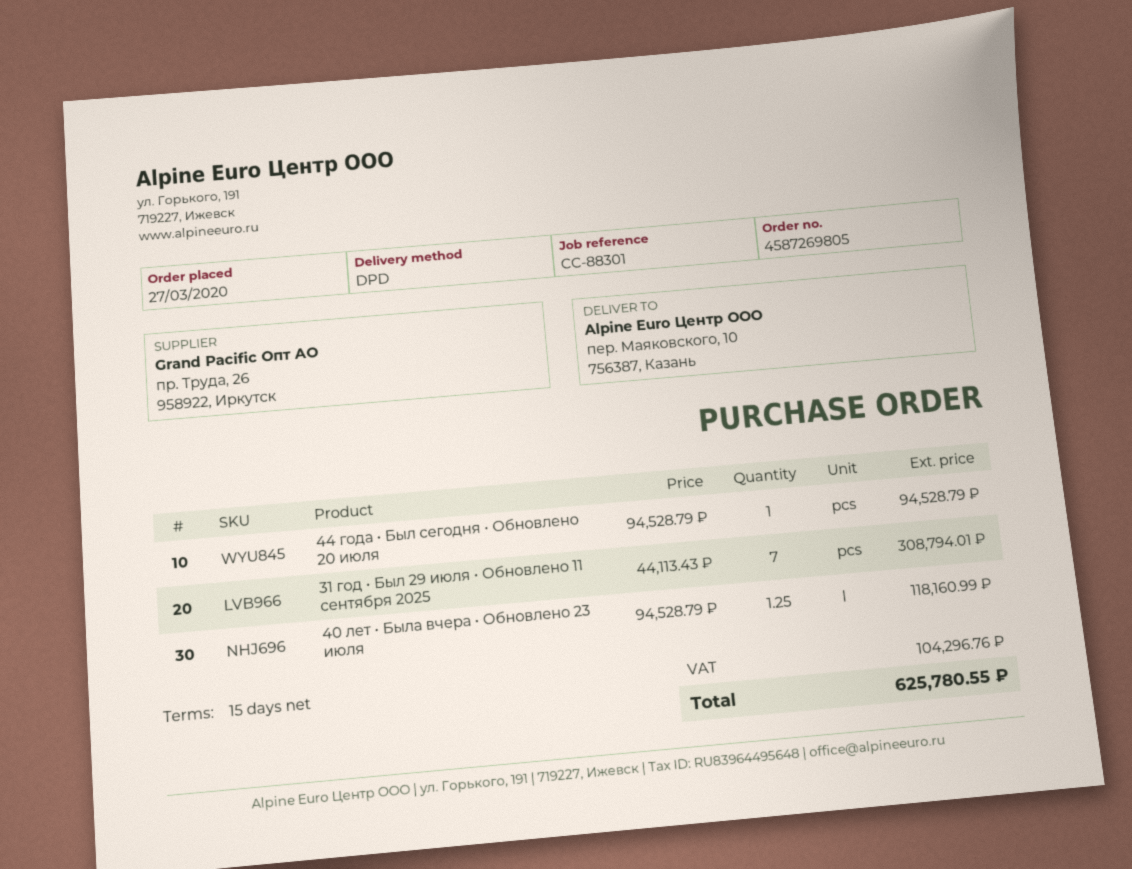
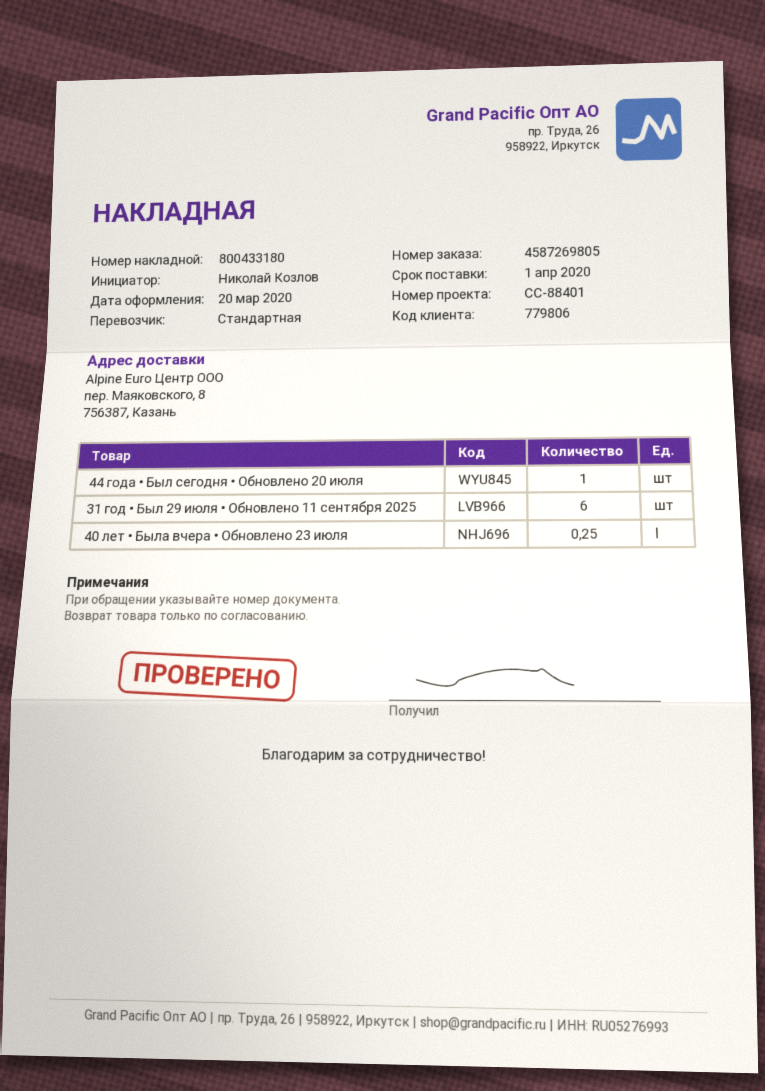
order date: 2020-03-27 -> 2020-03-20
reference: CC-88301 -> CC-88401
shipping method: DPD -> standard
ship to: пер. Маяковского, 10, 756387, Казань -> пер. Маяковского, 8, 756387, Казань
31 год • Был 29 июля • Обновлено 11 сентября 2025: 7 -> 6
40 лет • Была вчера • Обновлено 23 июля: 1.25 -> 0.25

